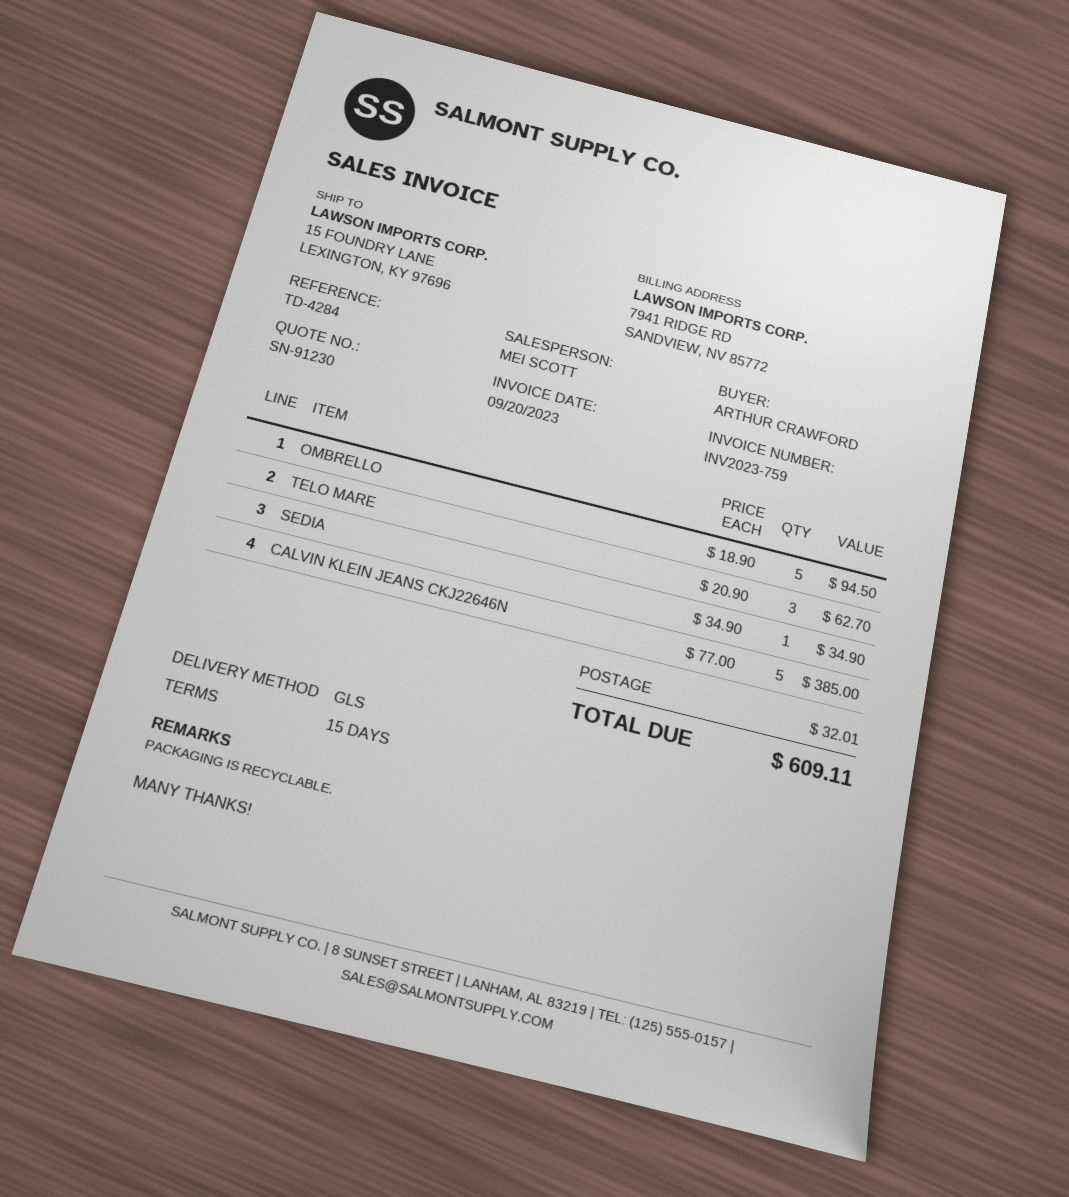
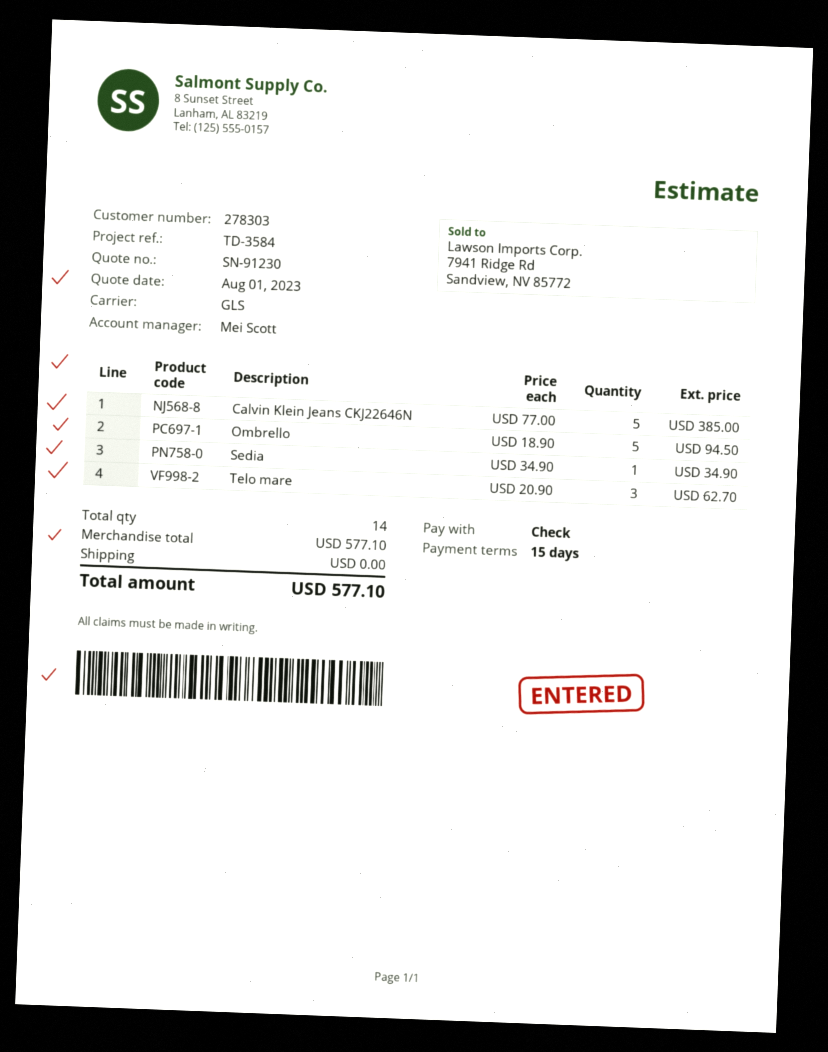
reference: TD-4284 -> TD-3584
shipping: 32.01 -> 0.00
total: 609.11 -> 577.10

